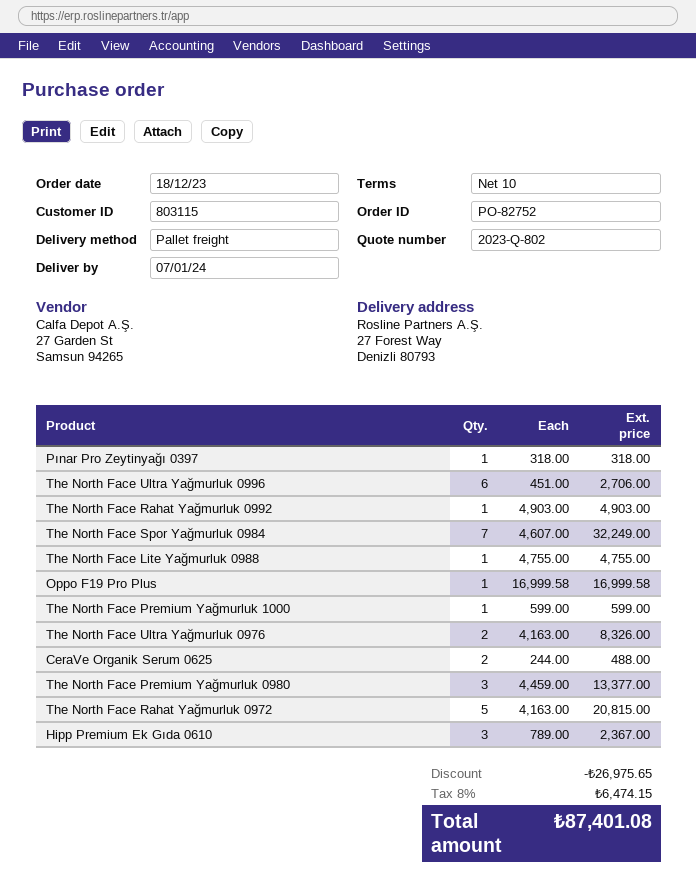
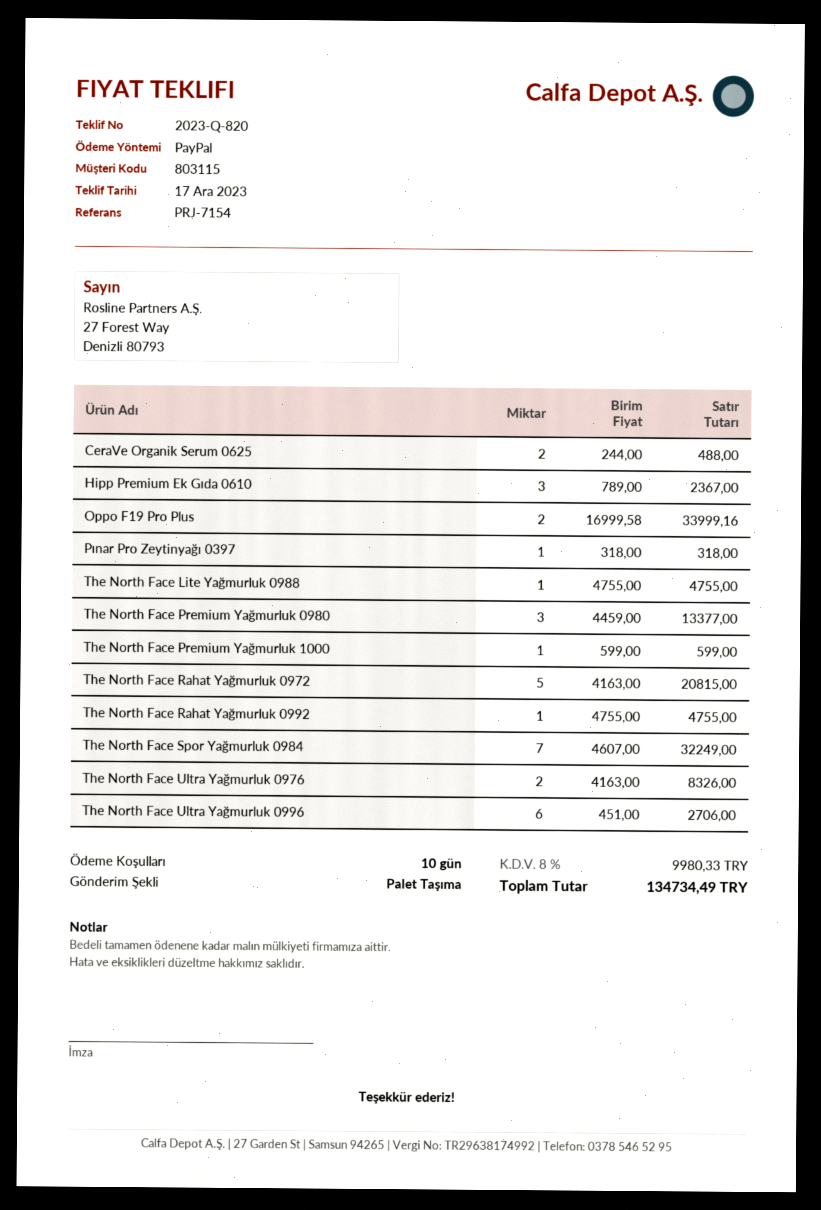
quote number: 2023-Q-802 -> 2023-Q-820
The North Face Rahat Yağmurluk 0992: 1 x 4903.00 = 4903.00 -> 1 x 4755.00 = 4755.00
Oppo F19 Pro Plus: 1 x 16999.58 = 16999.58 -> 2 x 16999.58 = 33999.16
discount: 26975.65 -> none
tax: 8% = 6474.15 -> 8% = 9980.33
total: 87401.08 -> 134734.49

